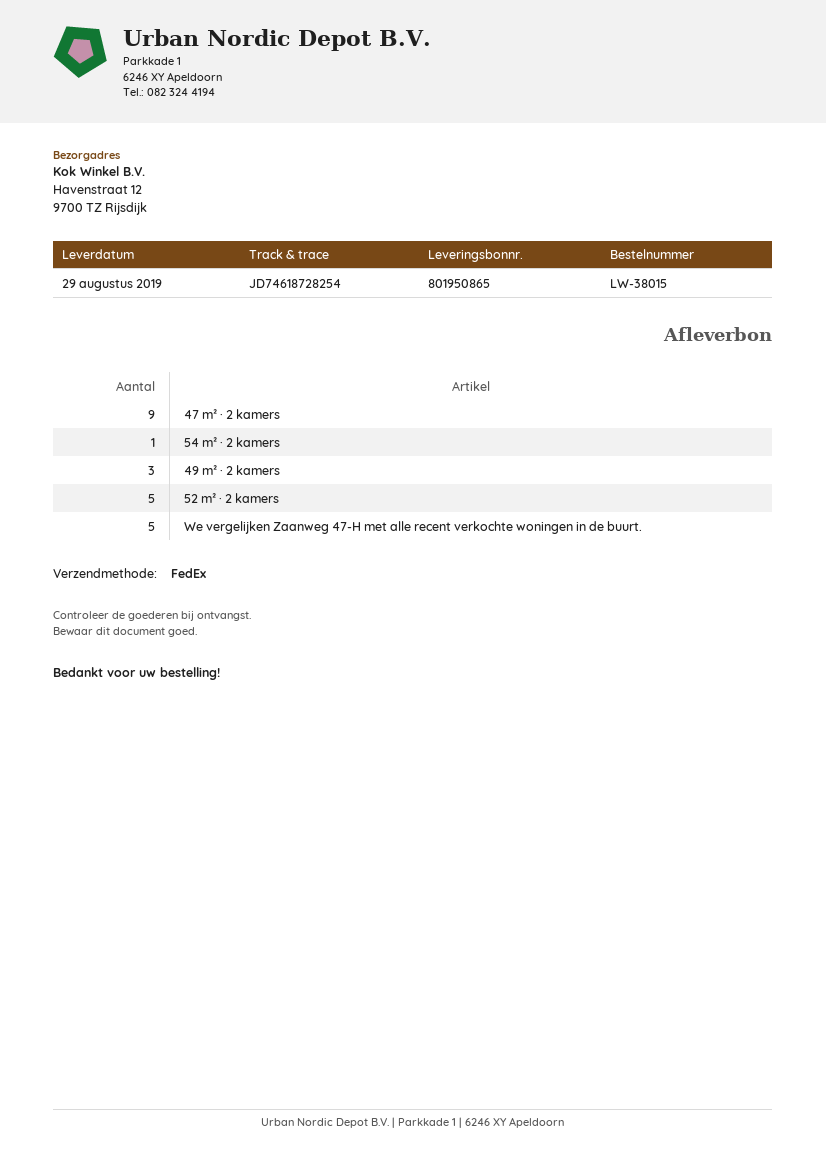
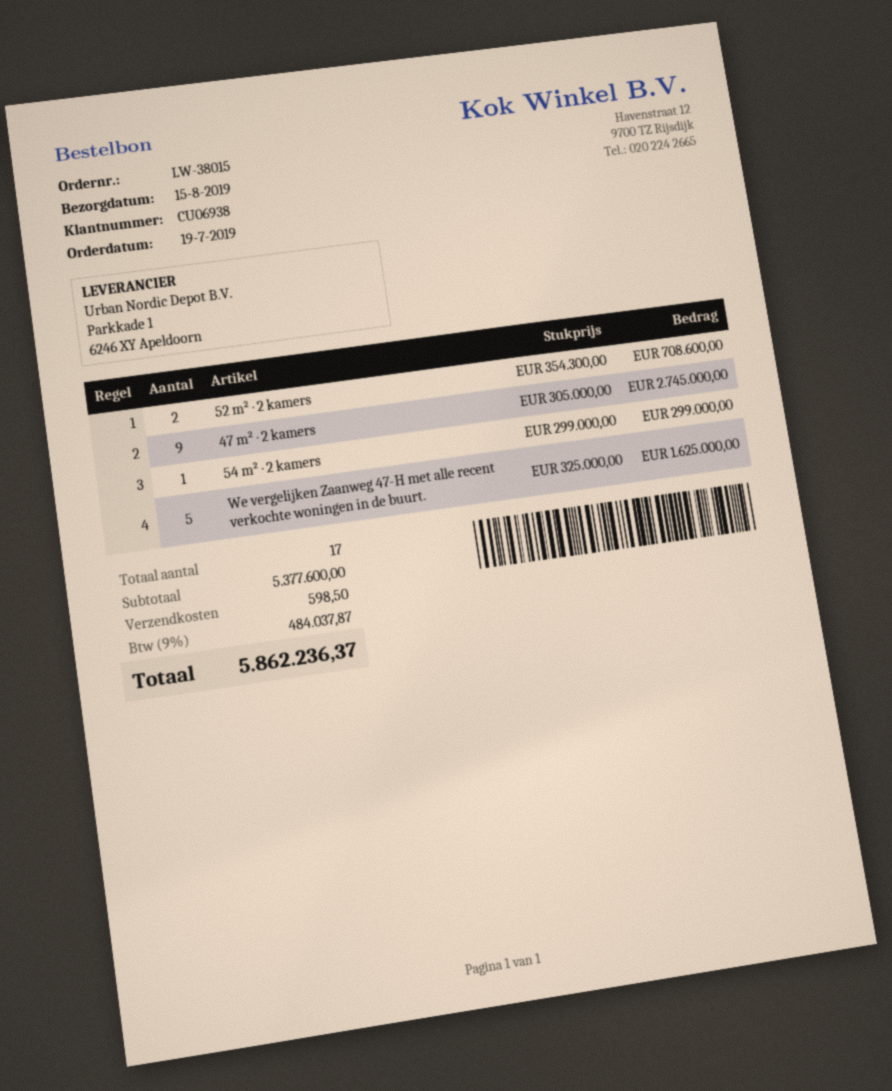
delivery date: 2019-08-29 -> 2019-08-15
49 m² · 2 kamers: 3 -> none
52 m² · 2 kamers: 5 -> 2

